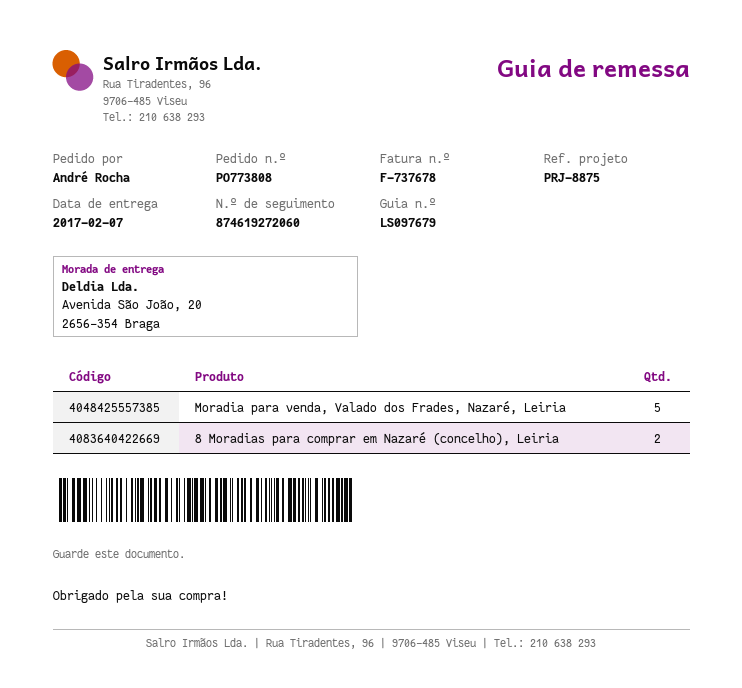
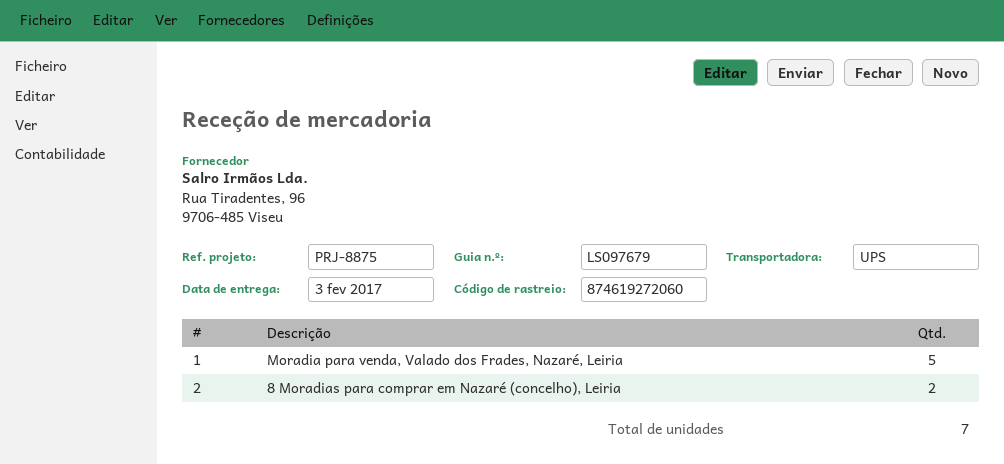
delivery date: 2017-02-07 -> 2017-02-03

